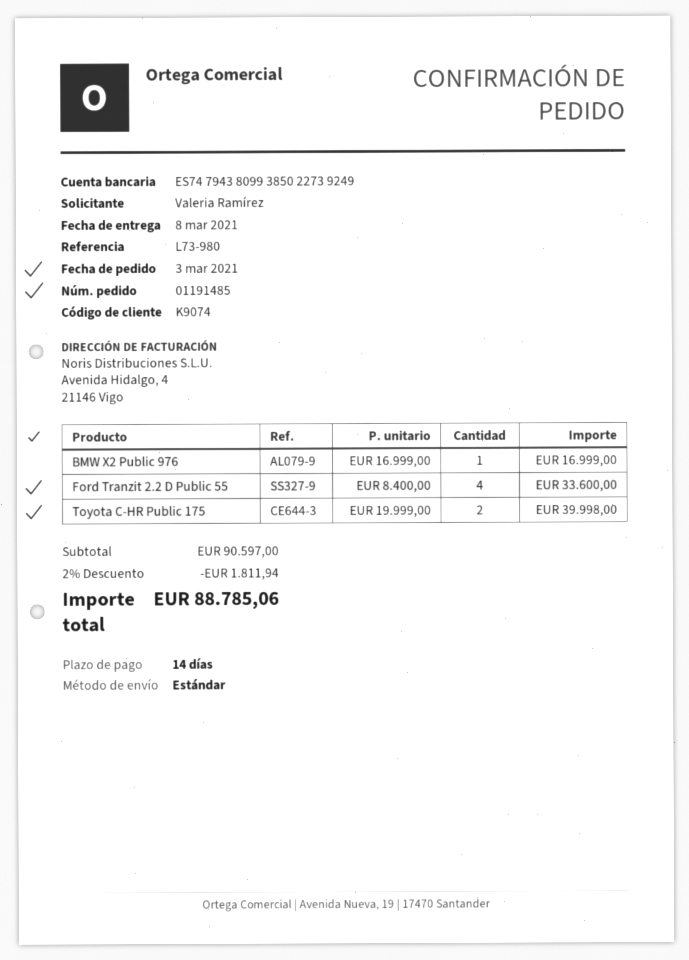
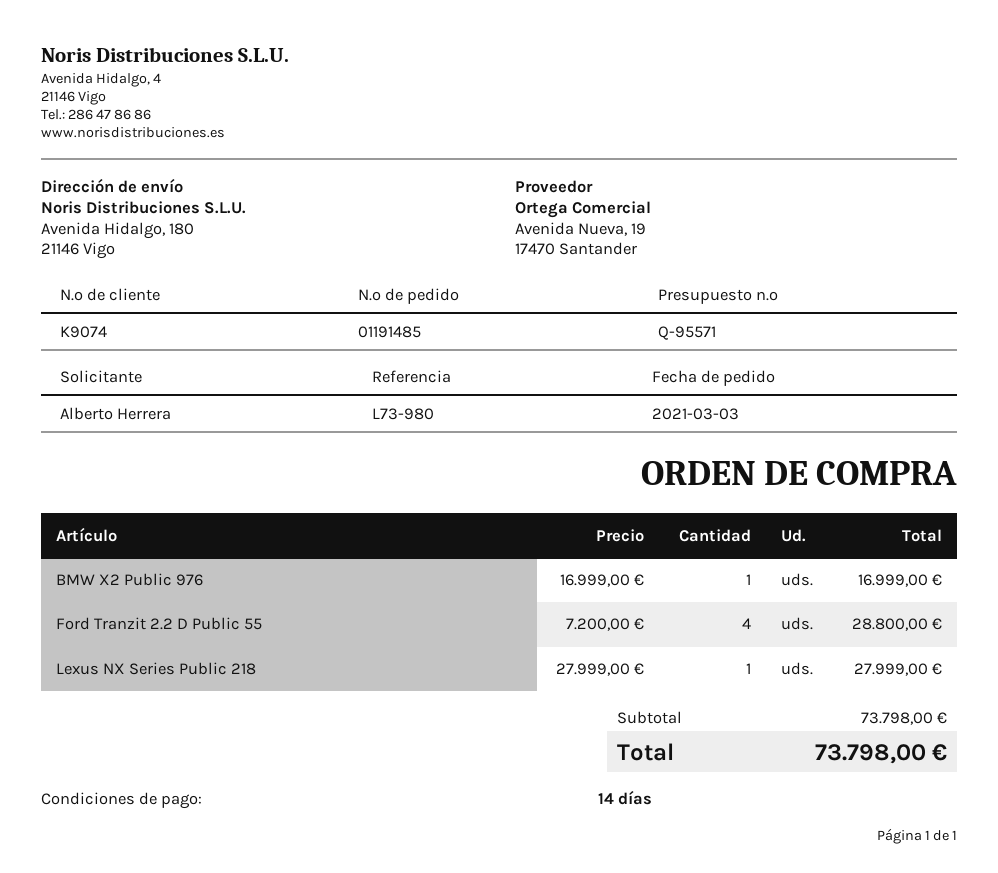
ordered by: Valeria Ramírez -> Alberto Herrera
Ford Tranzit 2.2 D Public 55: 4 x 8400.00 = 33600.00 -> 4 x 7200.00 = 28800.00
Toyota C-HR Public 175: 2 x 19999.00 = 39998.00 -> none
Lexus NX Series Public 218: none -> 1 x 27999.00 = 27999.00
subtotal: 90597.00 -> 73798.00
discount: 2% = 1811.94 -> none
total: 88785.06 -> 73798.00

